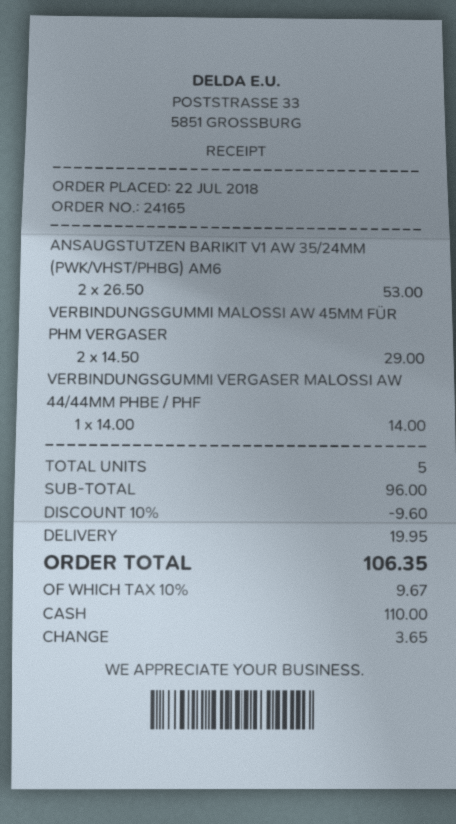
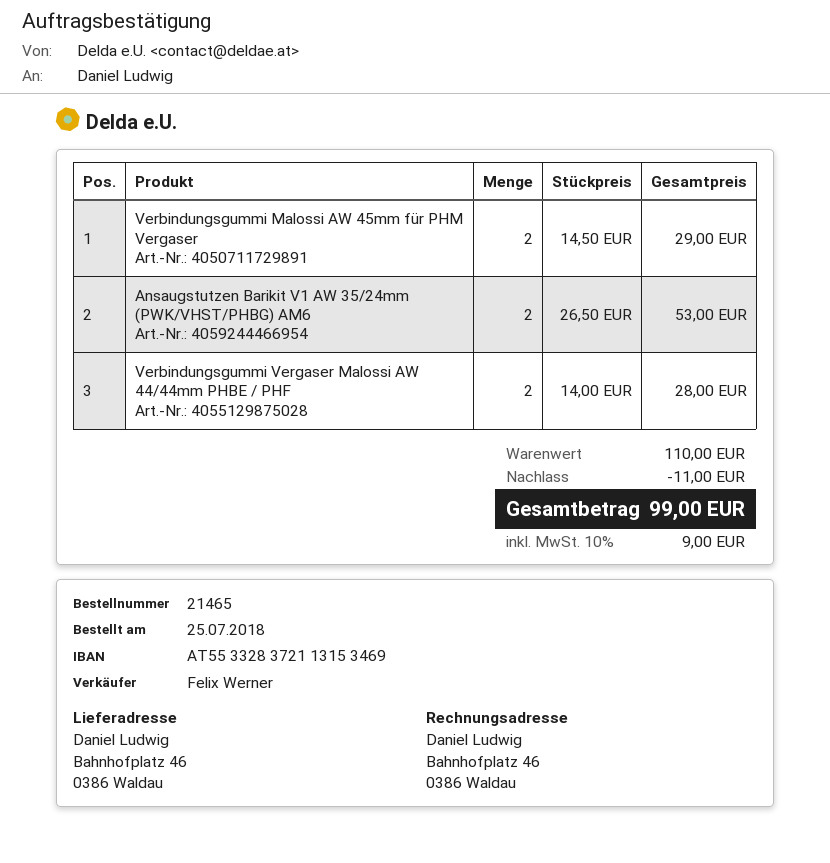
order number: 24165 -> 21465
order date: 2018-07-22 -> 2018-07-25
VERBINDUNGSGUMMI VERGASER MALOSSI AW 44/44MM PHBE / PHF: 1 x 14.00 = 14.00 -> 2 x 14.00 = 28.00
subtotal: 96.00 -> 110.00
discount: 9.60 -> 11.00
shipping: 19.95 -> none
tax: 10% = 9.67 -> 10% = 9.00
total: 106.35 -> 99.00

